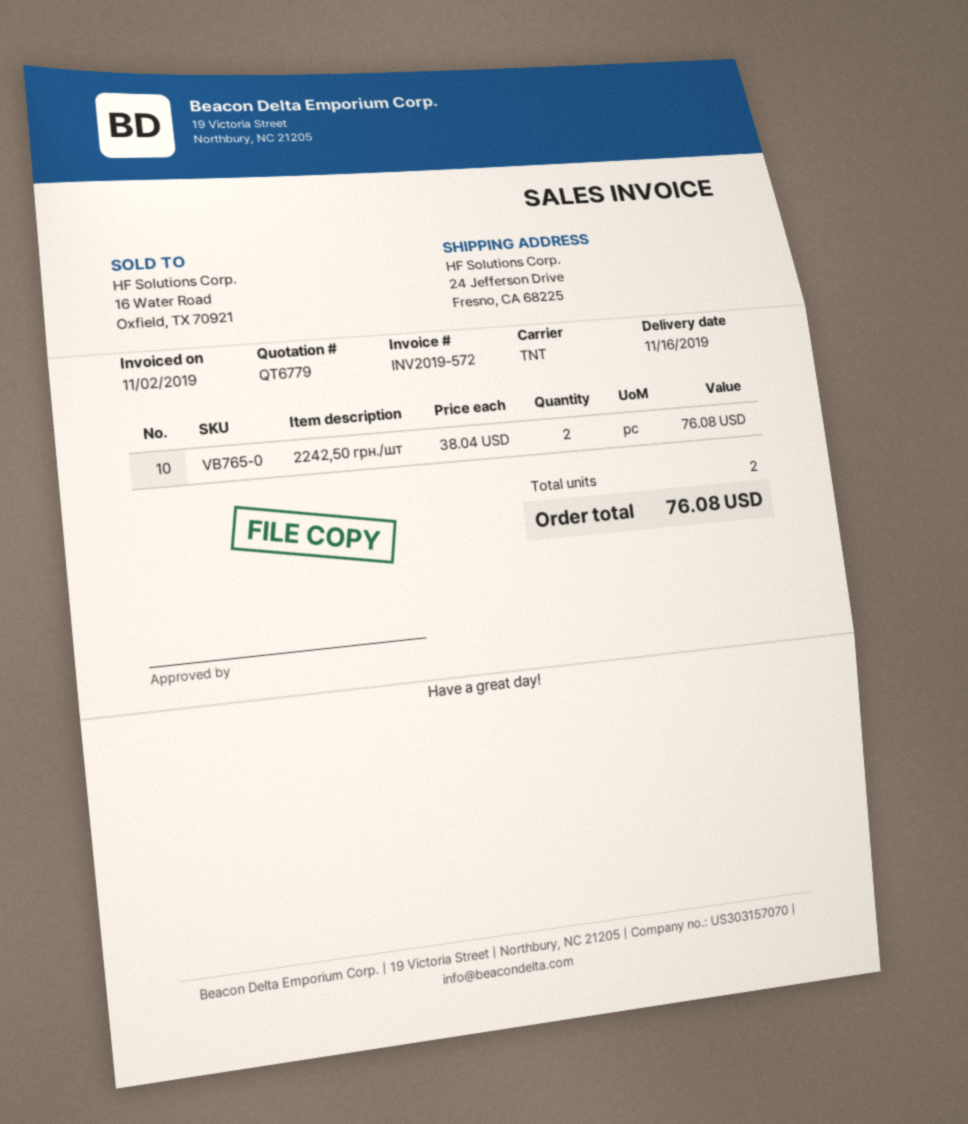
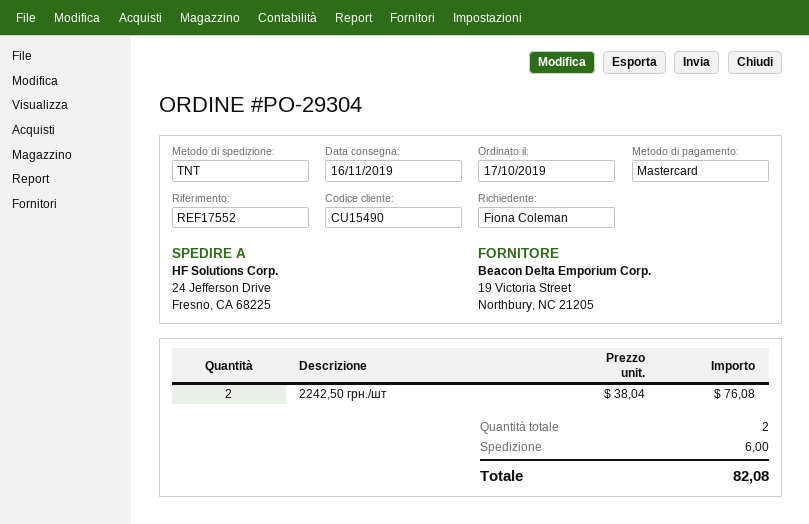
shipping: none -> 6.00
total: 76.08 -> 82.08

